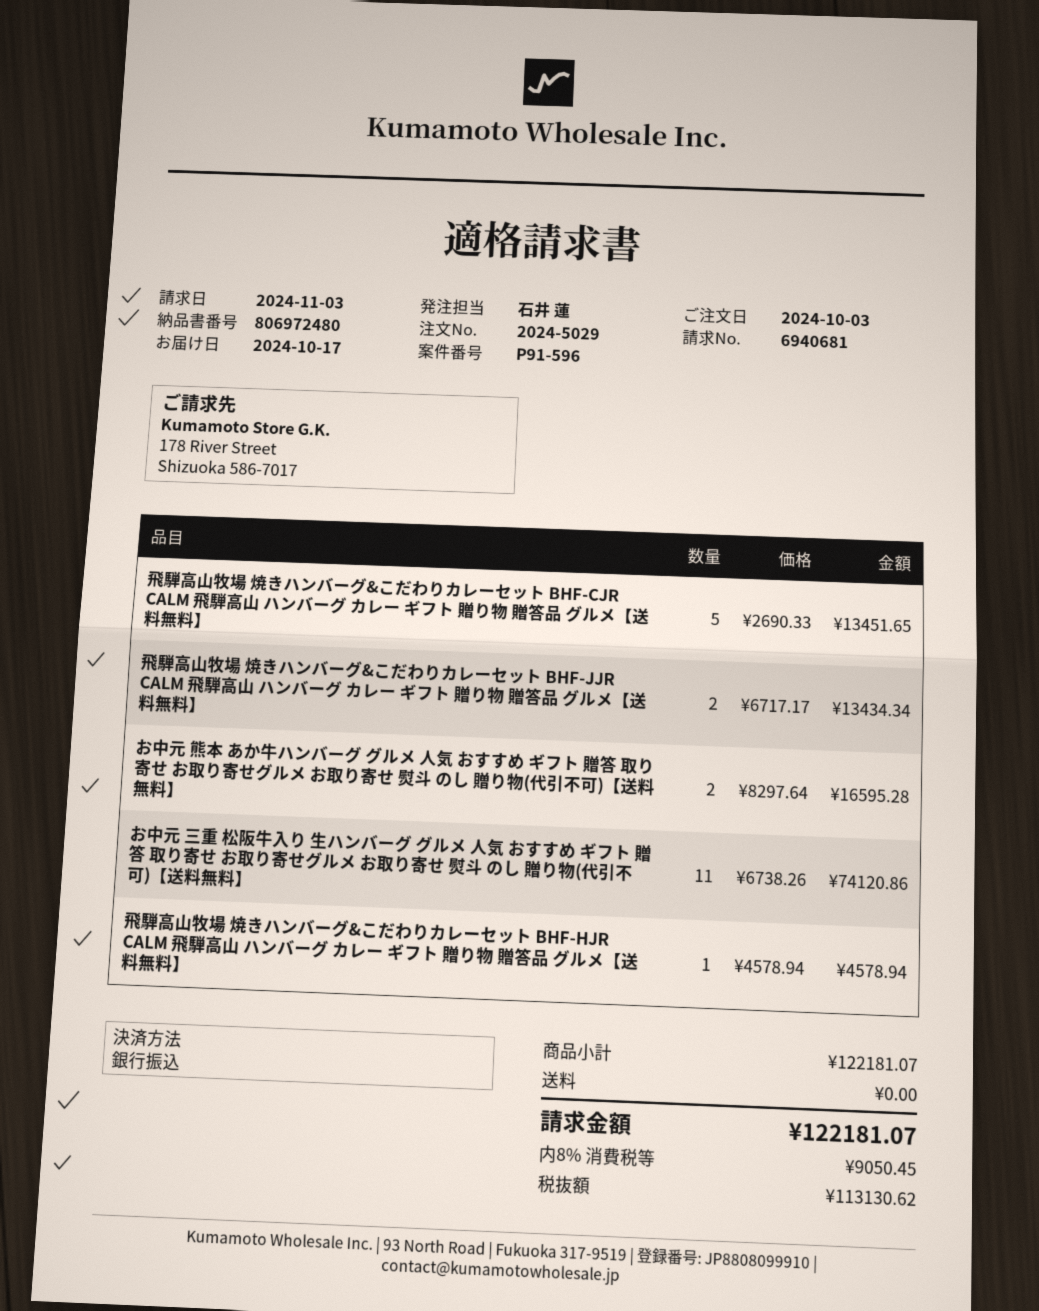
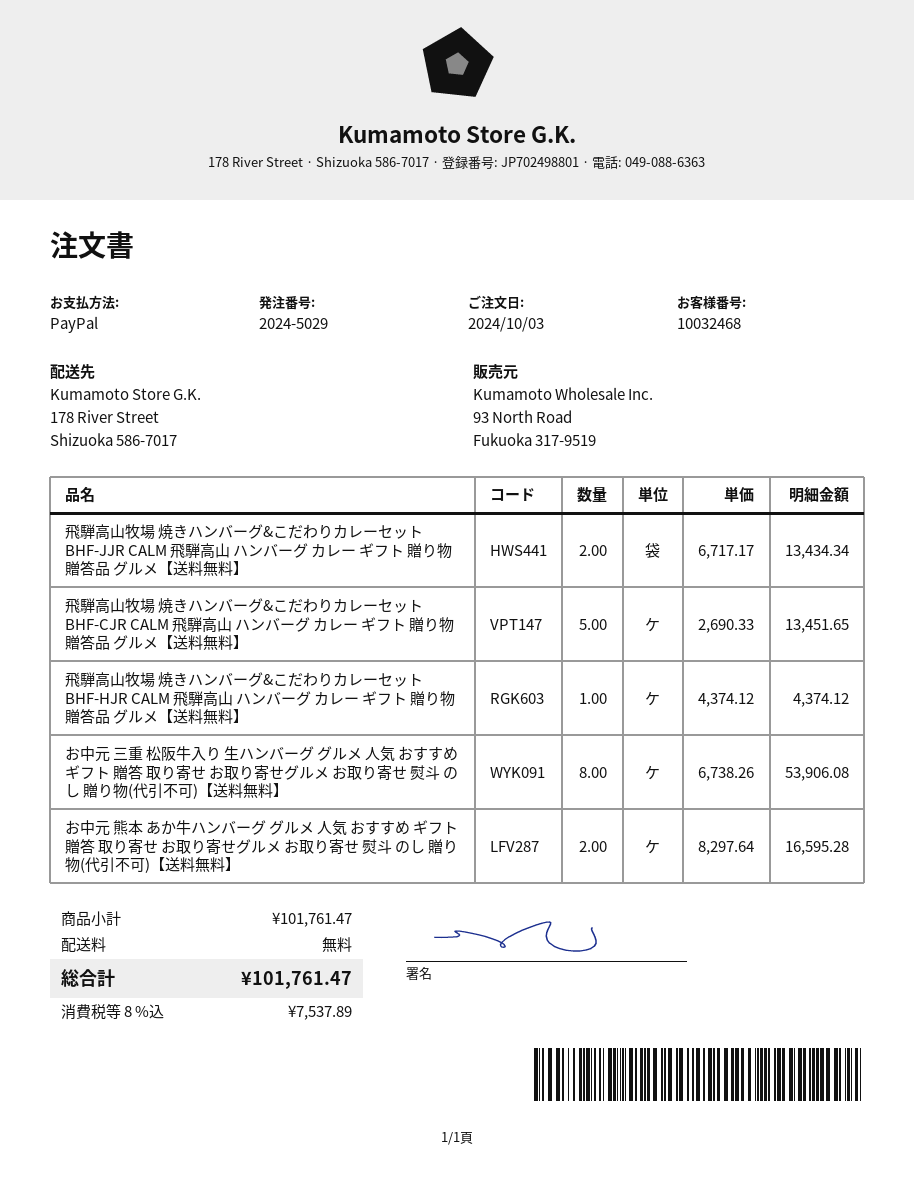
payment method: bank transfer -> PayPal
お中元 三重 松阪牛入り 生ハンバーグ グルメ 人気 おすすめ ギフト 贈答 取り寄せ お取り寄せグルメ お取り寄せ 熨斗 のし 贈り物(代引不可)【送料無料】: 11 x 6738.26 = 74120.86 -> 8 x 6738.26 = 53906.08
飛騨高山牧場 焼きハンバーグ&こだわりカレーセット BHF-HJR CALM 飛騨高山 ハンバーグ カレー ギフト 贈り物 贈答品 グルメ【送料無料】: 1 x 4578.94 = 4578.94 -> 1 x 4374.12 = 4374.12
subtotal: 122181.07 -> 101761.47
tax: 8% = 9050.45 -> 8% = 7537.89
total: 122181.07 -> 101761.47

